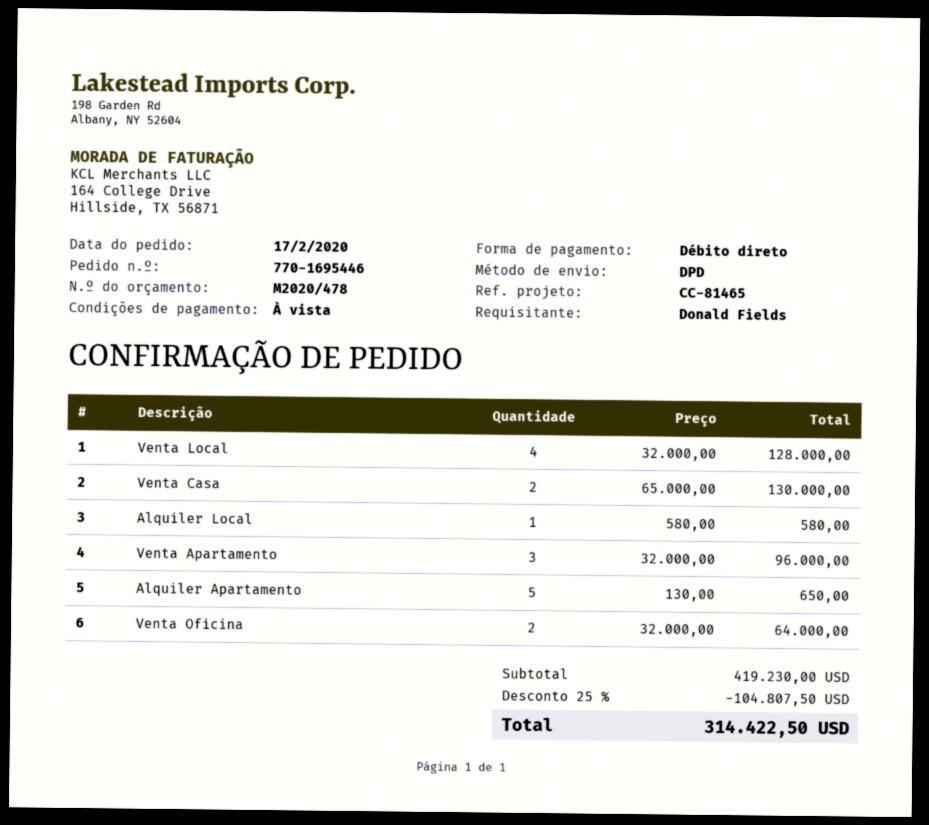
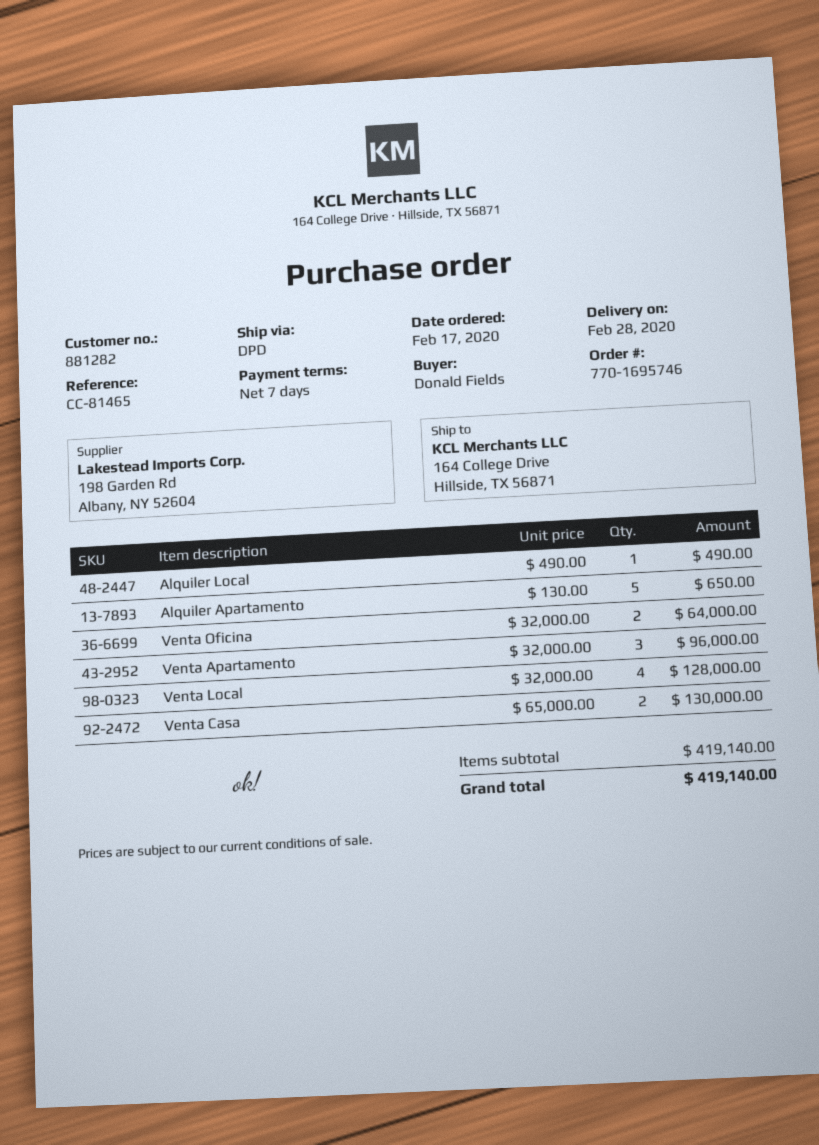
order number: 770-1695446 -> 770-1695746
payment terms: on receipt -> 7 days
Alquiler Local: 1 x 580.00 = 580.00 -> 1 x 490.00 = 490.00
subtotal: 419230.00 -> 419140.00
discount: 25% = 104807.50 -> none
total: 314422.50 -> 419140.00

